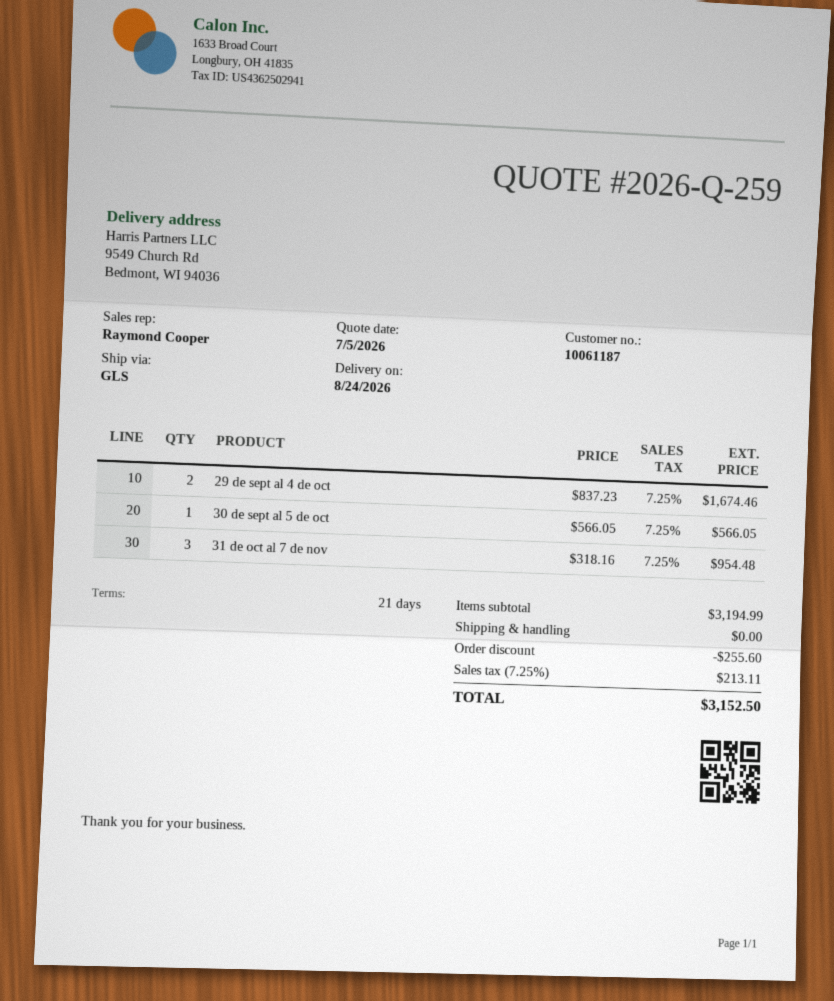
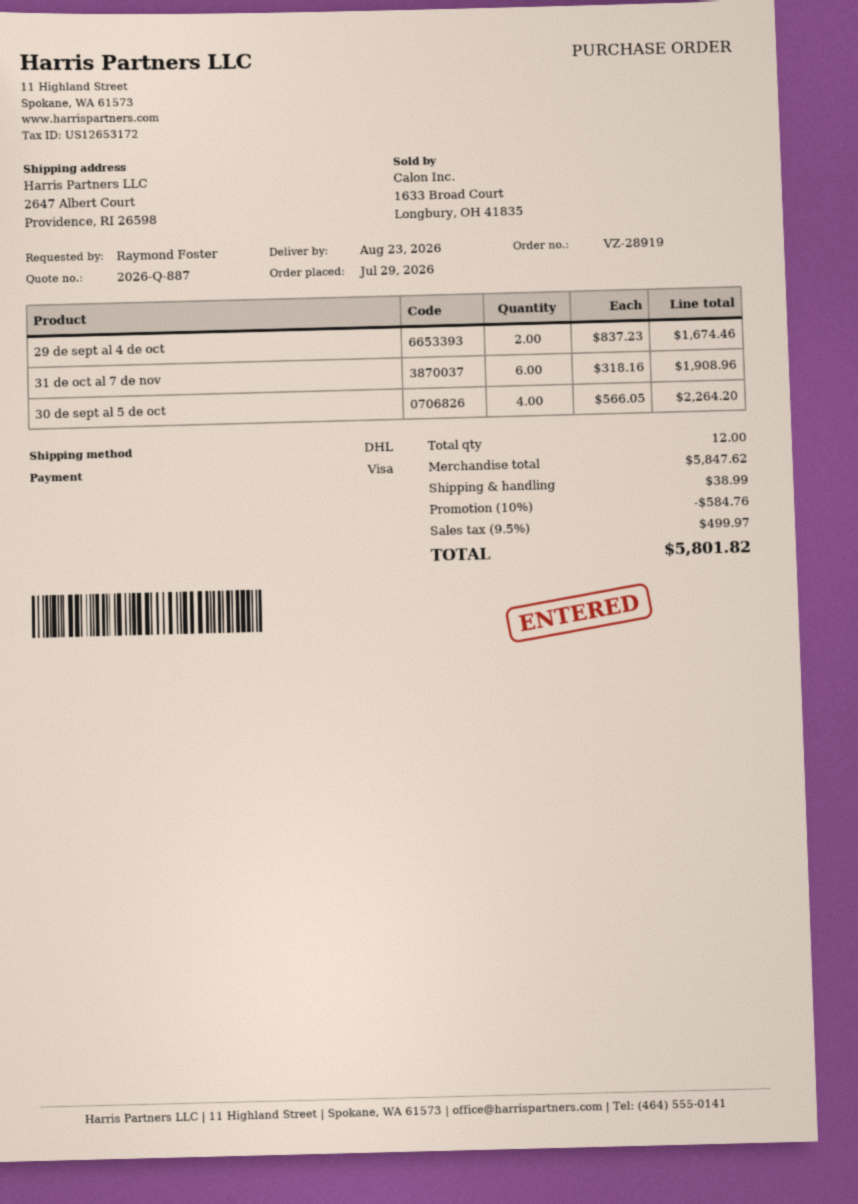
quote number: 2026-Q-259 -> 2026-Q-887
delivery date: 2026-08-24 -> 2026-08-23
shipping method: GLS -> DHL
ship to: 9549 Church Rd, Bedmont, WI 94036 -> 2647 Albert Court, Providence, RI 26598
30 de sept al 5 de oct: 1 x 566.05 = 566.05 -> 4 x 566.05 = 2264.20
31 de oct al 7 de nov: 3 x 318.16 = 954.48 -> 6 x 318.16 = 1908.96
subtotal: 3194.99 -> 5847.62
discount: 255.60 -> 584.76
shipping: 0.00 -> 38.99
tax: 7.25% = 213.11 -> 9.5% = 499.97
total: 3152.50 -> 5801.82

